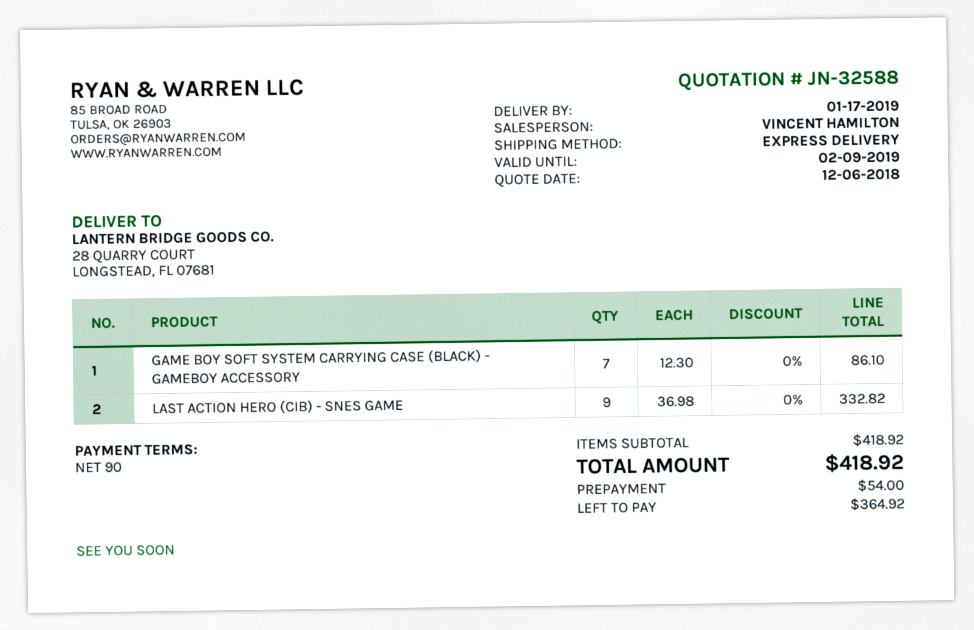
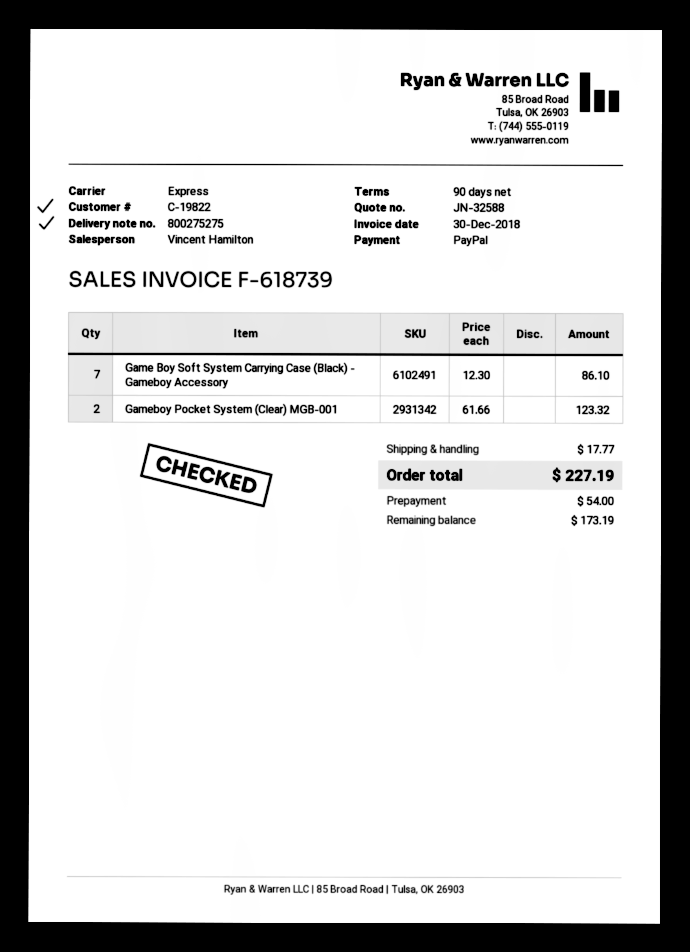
LAST ACTION HERO (CIB) - SNES GAME: 9 x 36.98 = 332.82 -> none
Gameboy Pocket System (Clear) MGB-001: none -> 2 x 61.66 = 123.32
shipping: none -> 17.77
total: 418.92 -> 227.19
balance: 364.92 -> 173.19

